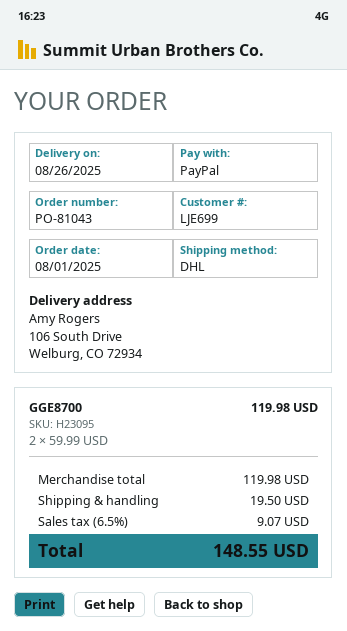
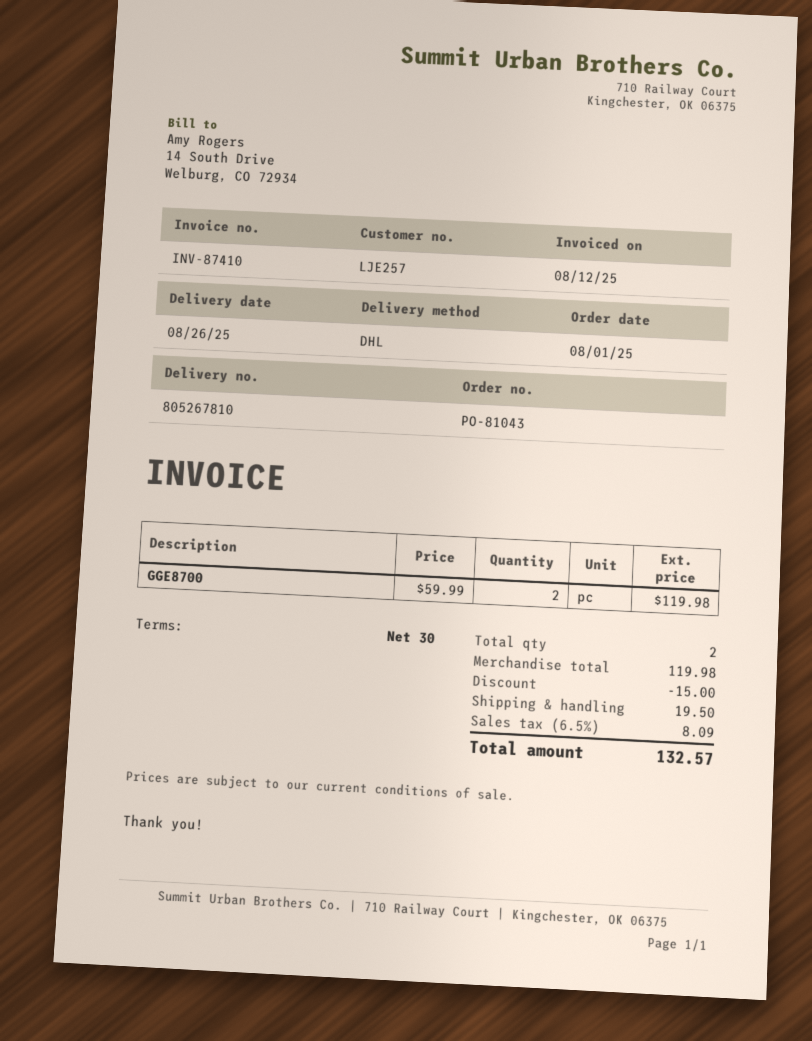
customer number: LJE699 -> LJE257
discount: none -> 15.00
tax: 6.5% = 9.07 -> 6.5% = 8.09
total: 148.55 -> 132.57

